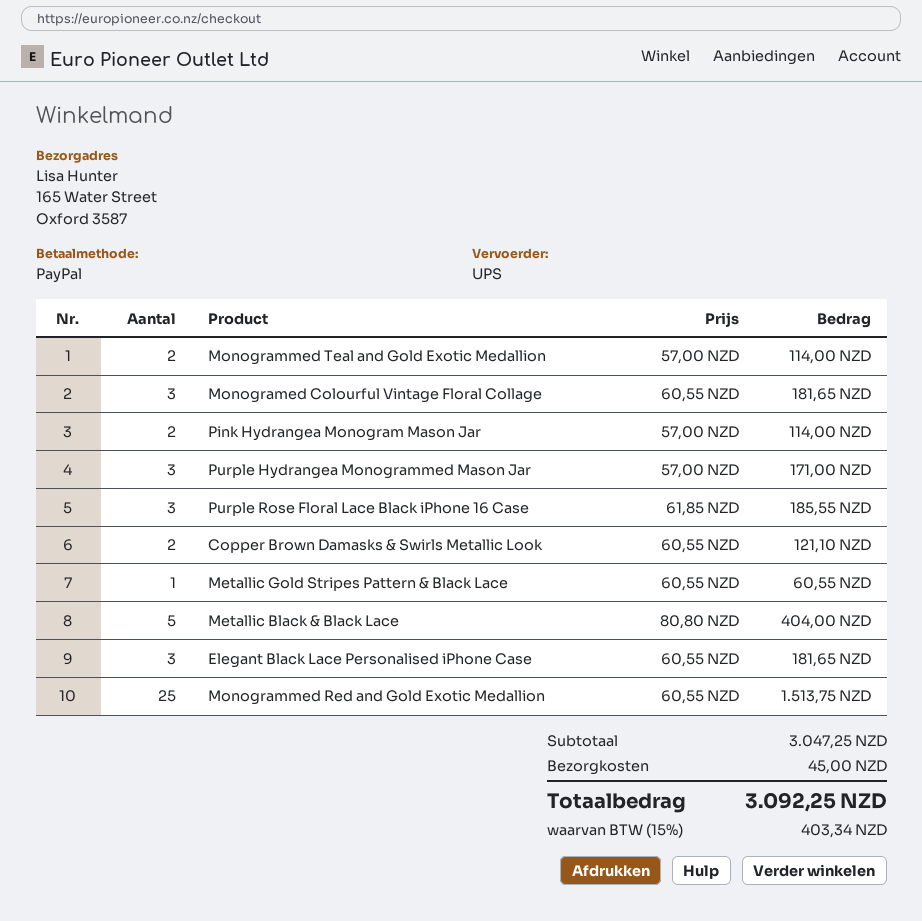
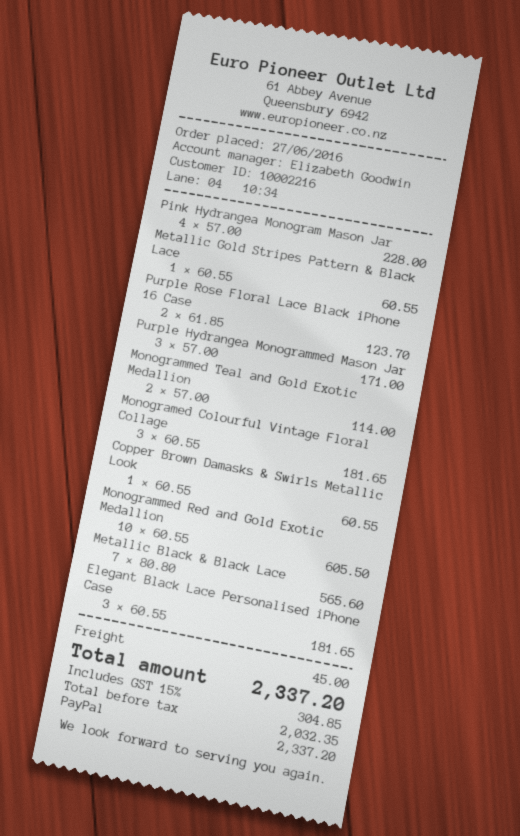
Pink Hydrangea Monogram Mason Jar: 2 x 57.00 = 114.00 -> 4 x 57.00 = 228.00
Purple Rose Floral Lace Black iPhone 16 Case: 3 x 61.85 = 185.55 -> 2 x 61.85 = 123.70
Copper Brown Damasks & Swirls Metallic Look: 2 x 60.55 = 121.10 -> 1 x 60.55 = 60.55
Metallic Black & Black Lace: 5 x 80.80 = 404.00 -> 7 x 80.80 = 565.60
Monogrammed Red and Gold Exotic Medallion: 25 x 60.55 = 1513.75 -> 10 x 60.55 = 605.50
tax: 15% = 403.34 -> 15% = 304.85
total: 3092.25 -> 2337.20

